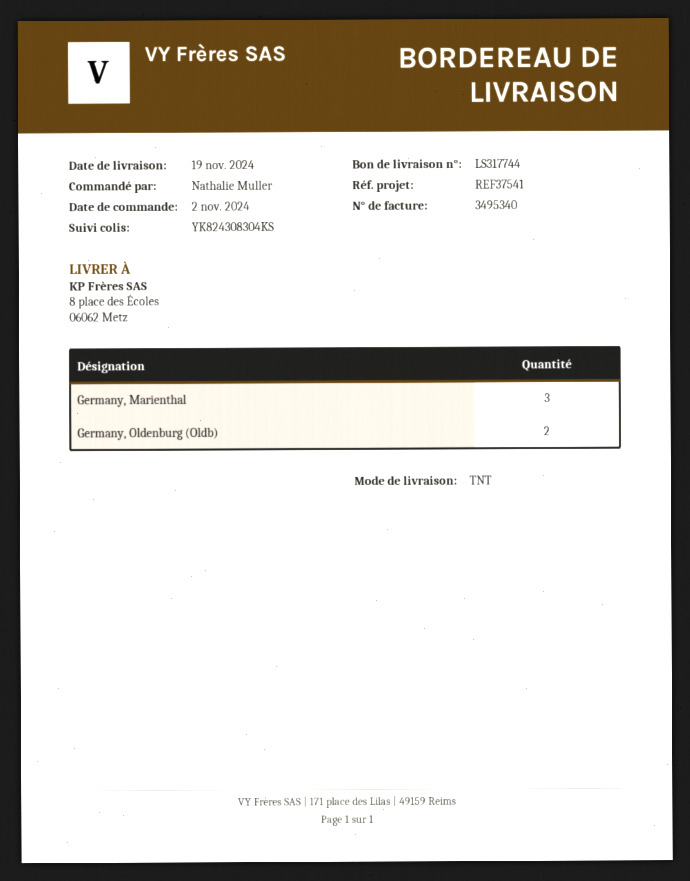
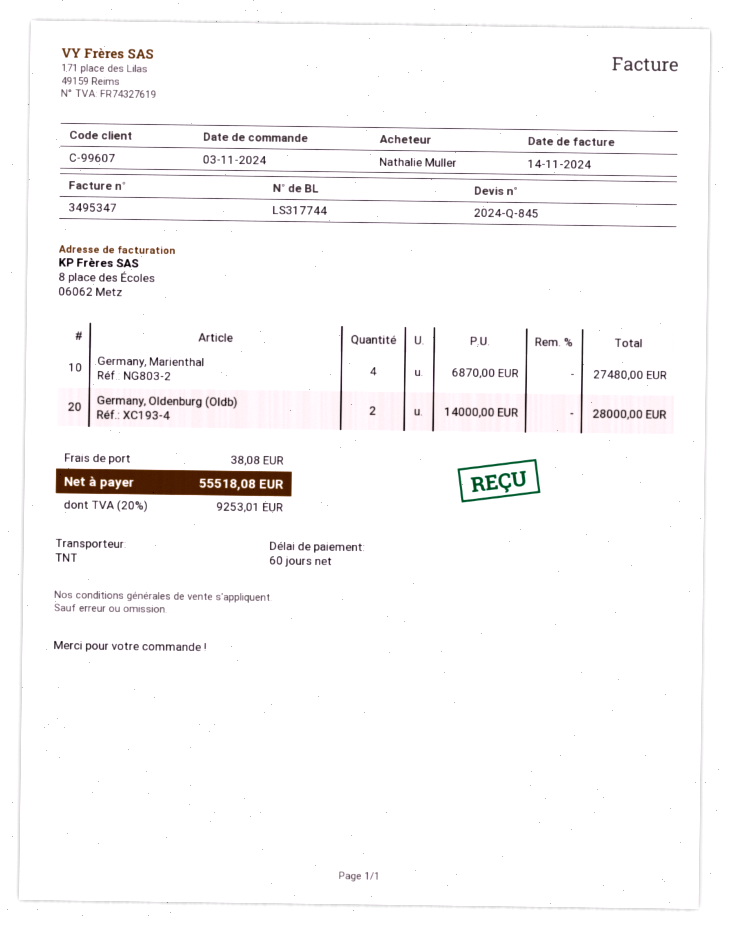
order date: 2024-11-02 -> 2024-11-03
invoice number: 3495340 -> 3495347
Germany, Marienthal: 3 -> 4

